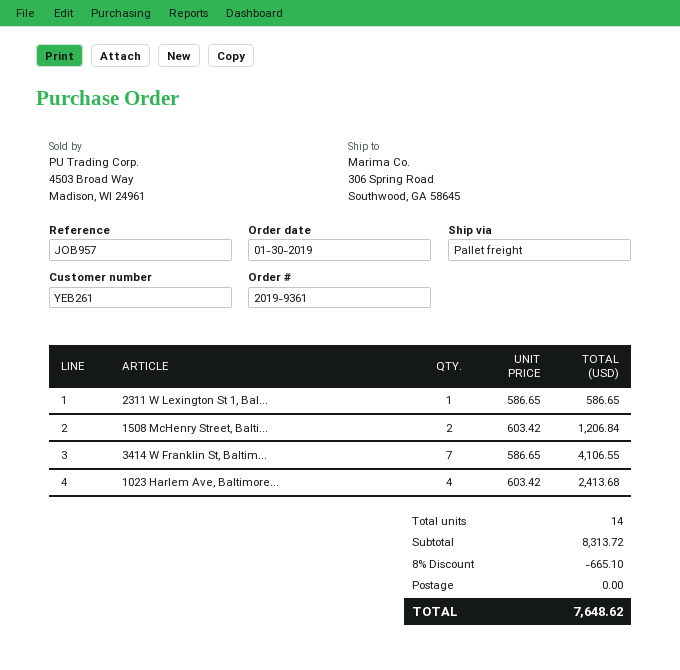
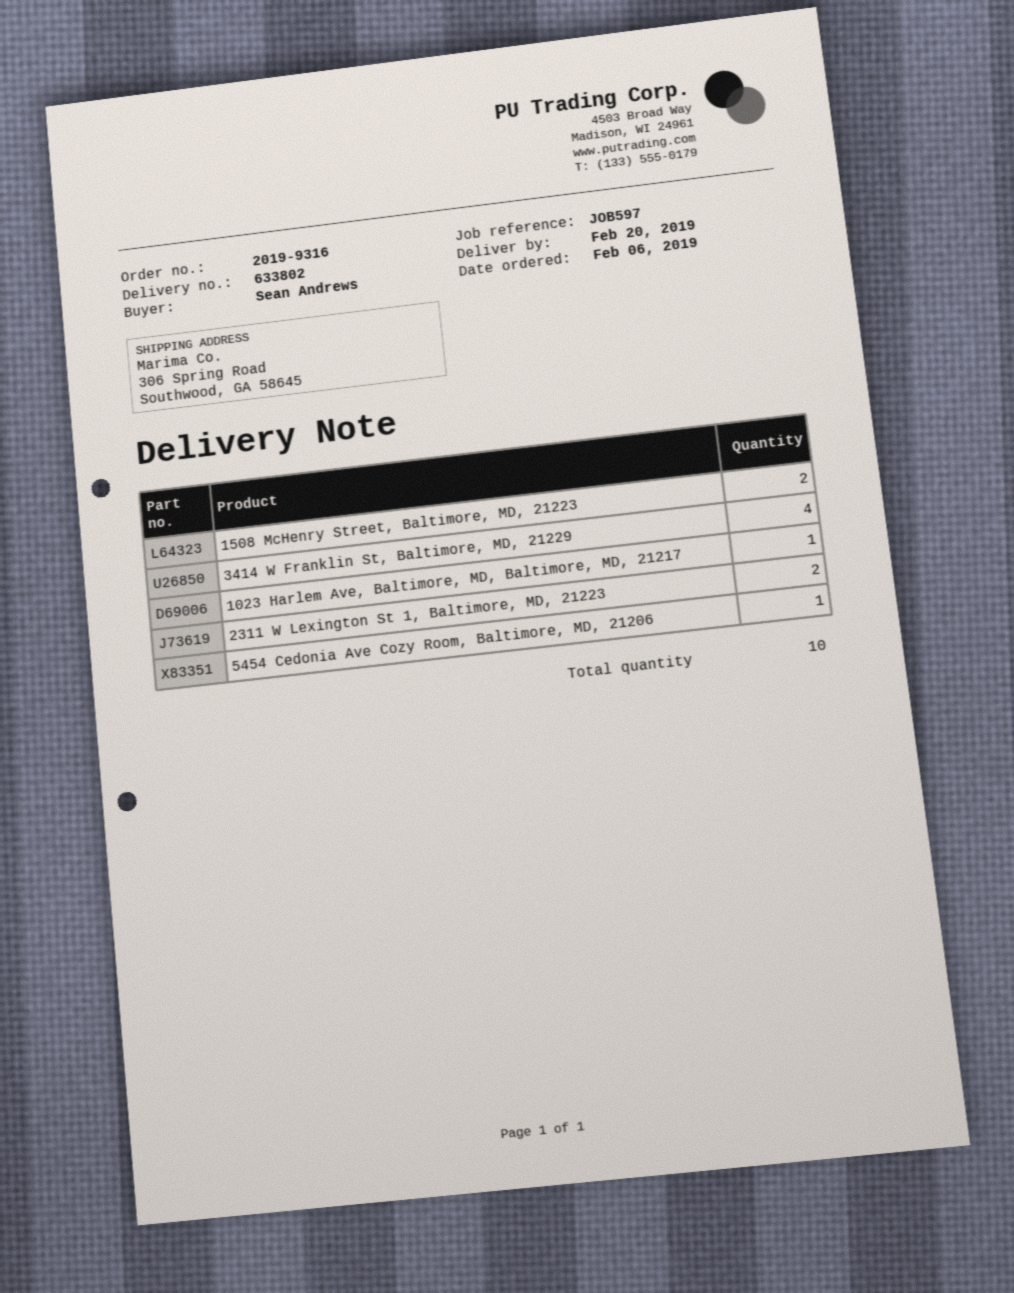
order number: 2019-9361 -> 2019-9316
order date: 2019-01-30 -> 2019-02-06
reference: JOB957 -> JOB597
2311 W Lexington St 1, Bal...: 1 -> 2
3414 W Franklin St, Baltim...: 7 -> 4
1023 Harlem Ave, Baltimore...: 4 -> 1
5454 Cedonia Ave Cozy Room, Baltimore, MD, 21206: none -> 1
total quantity: 14 -> 10

